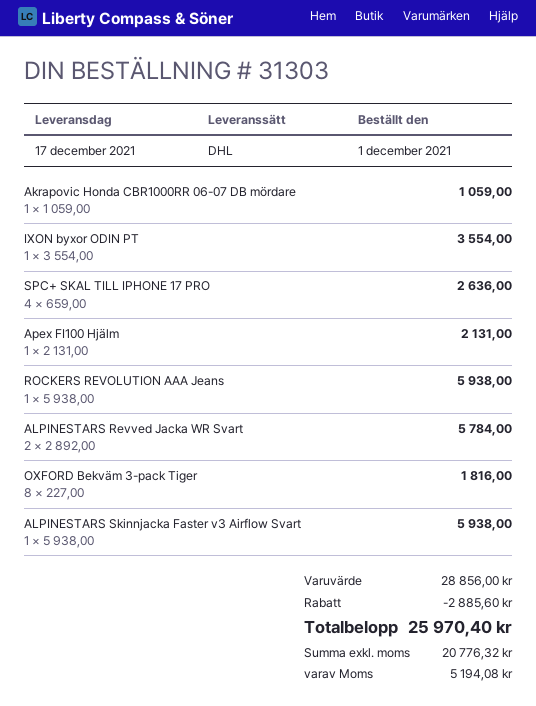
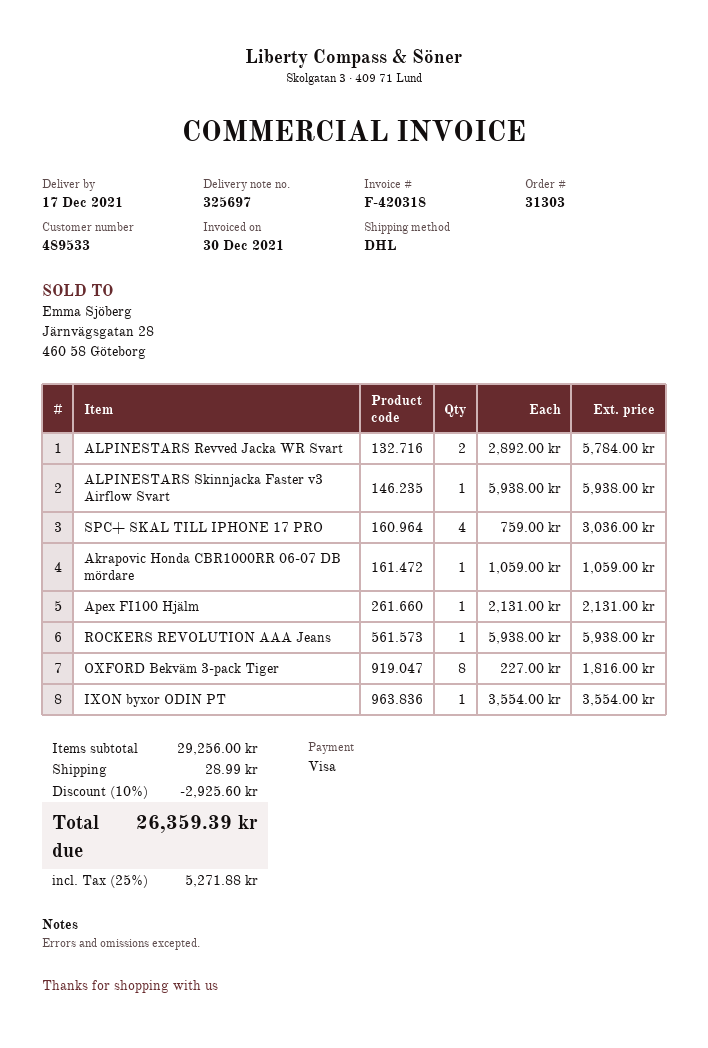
SPC+ SKAL TILL IPHONE 17 PRO: 4 x 659.00 = 2636.00 -> 4 x 759.00 = 3036.00
subtotal: 28856.00 -> 29256.00
discount: 2885.60 -> 2925.60
shipping: none -> 28.99
tax: 5194.08 -> 5271.88
total: 25970.40 -> 26359.39

